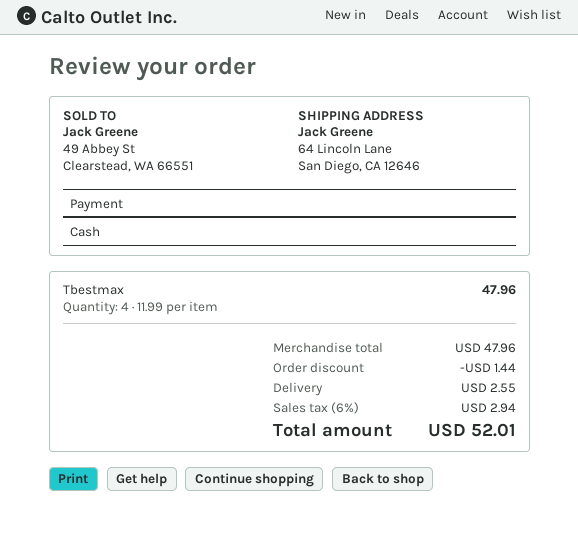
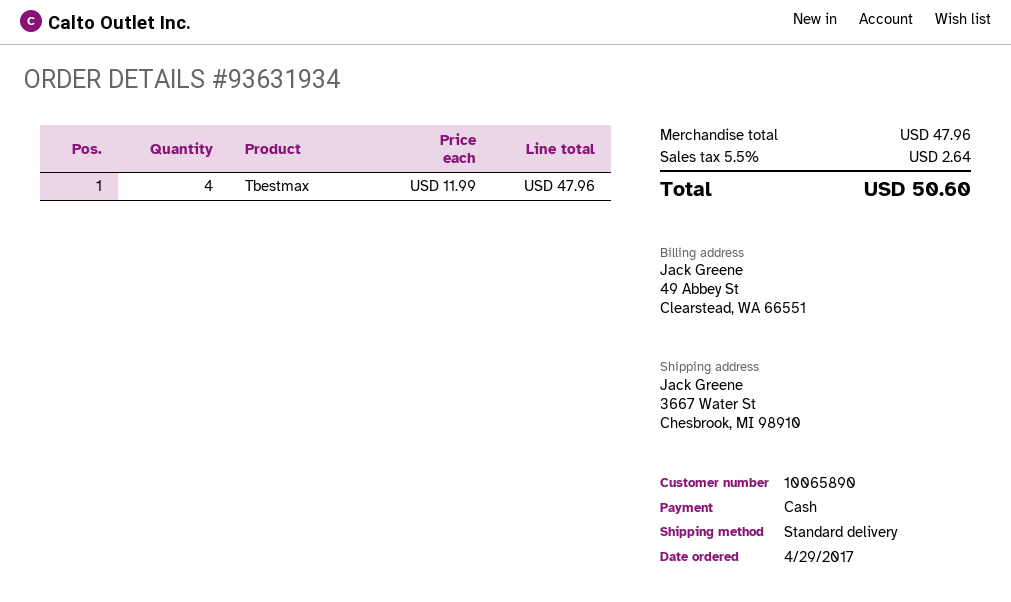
ship to: 64 Lincoln Lane, San Diego, CA 12646 -> 3667 Water St, Chesbrook, MI 98910
discount: 1.44 -> none
shipping: 2.55 -> none
tax: 6% = 2.94 -> 5.5% = 2.64
total: 52.01 -> 50.60

